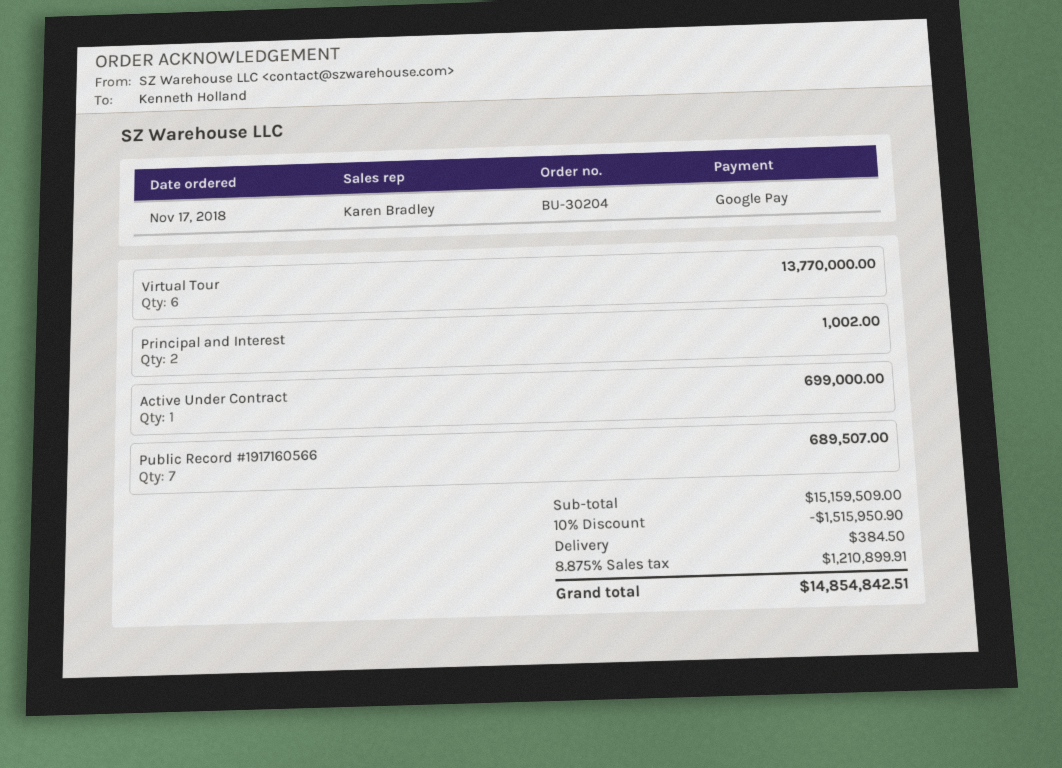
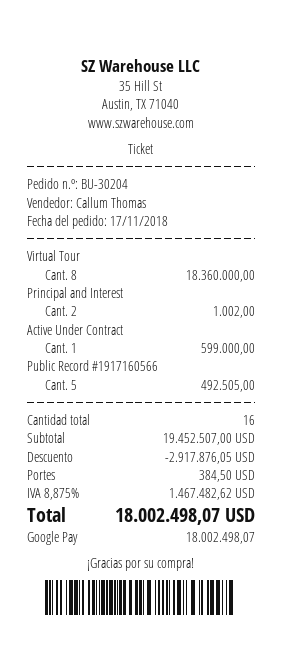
sales rep: Karen Bradley -> Callum Thomas
Virtual Tour: 6 for 13770000.00 -> 8 for 18360000.00
Active Under Contract: 1 for 699000.00 -> 1 for 599000.00
Public Record #1917160566: 7 for 689507.00 -> 5 for 492505.00
subtotal: 15159509.00 -> 19452507.00
discount: 1515950.90 -> 2917876.05
tax: 8.875% = 1210899.91 -> 8.875% = 1467482.62
total: 14854842.51 -> 18002498.07

